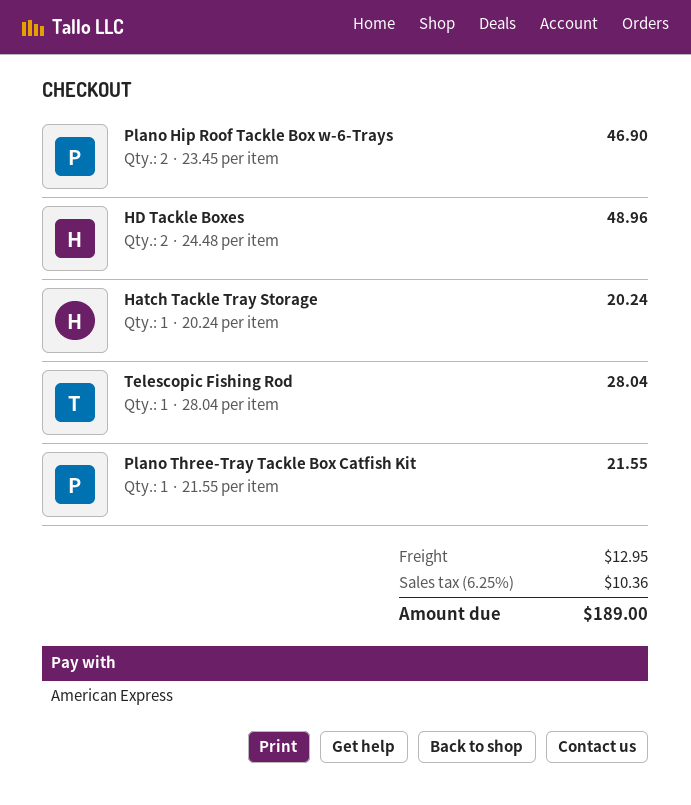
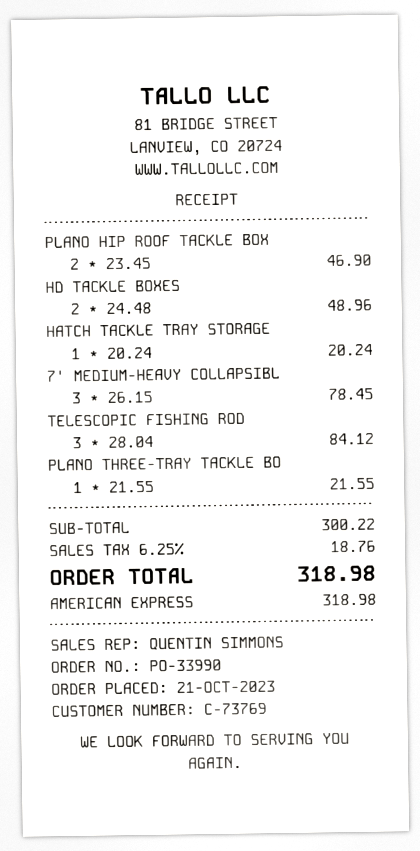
Telescopic Fishing Rod: 1 x 28.04 = 28.04 -> 3 x 28.04 = 84.12
7' MEDIUM-HEAVY COLLAPSIBL: none -> 3 x 26.15 = 78.45
shipping: 12.95 -> none
tax: 6.25% = 10.36 -> 6.25% = 18.76
total: 189.00 -> 318.98

